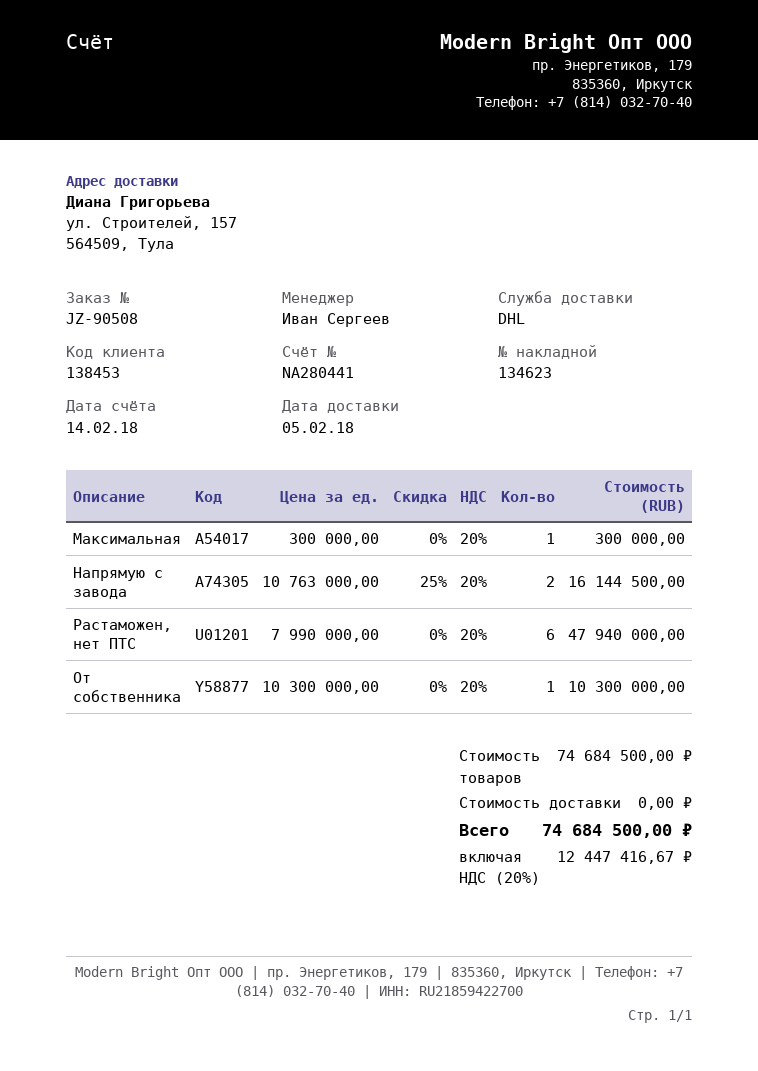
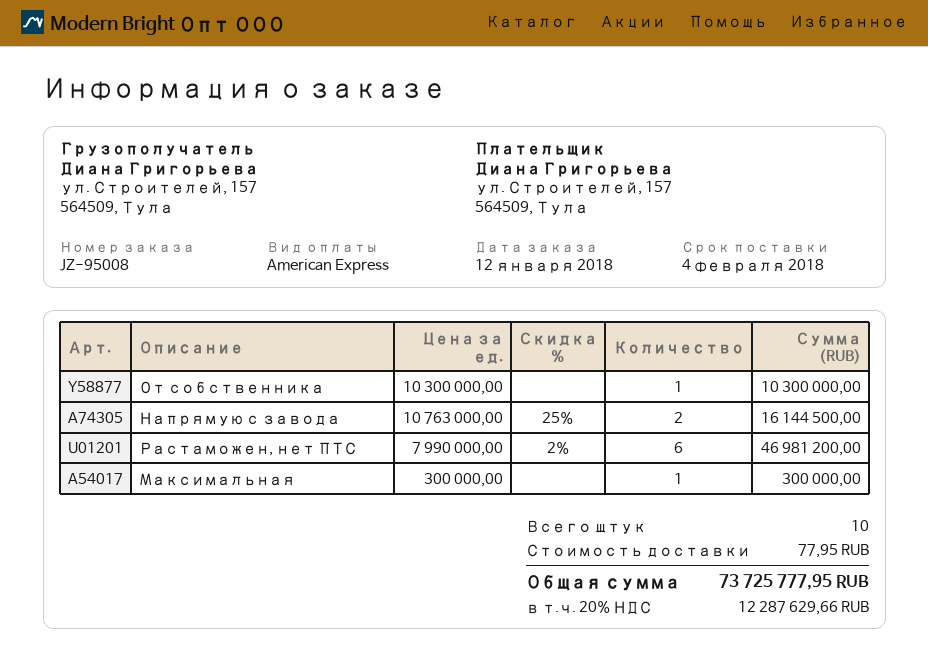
order number: JZ-90508 -> JZ-95008
delivery date: 2018-02-05 -> 2018-02-04
Растаможен, нет ПТС: 6 x 7990000.00 = 47940000.00 -> 6 x 7990000.00 - 2% = 46981200.00
shipping: 0.00 -> 77.95
tax: 20% = 12447416.67 -> 20% = 12287629.66
total: 74684500.00 -> 73725777.95

